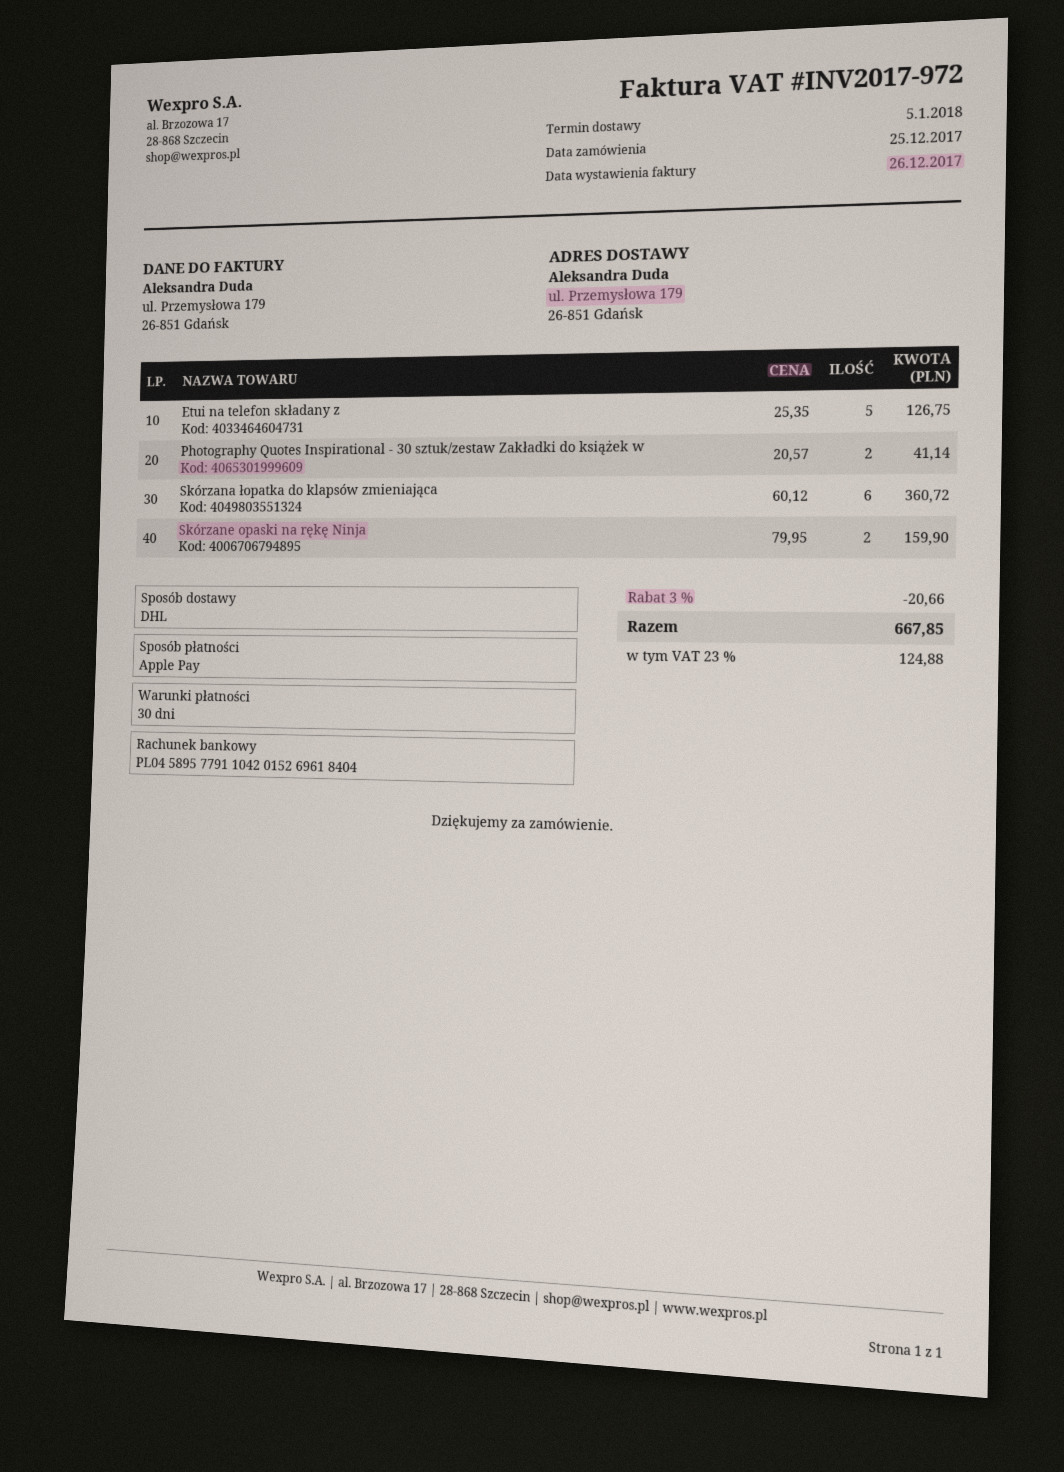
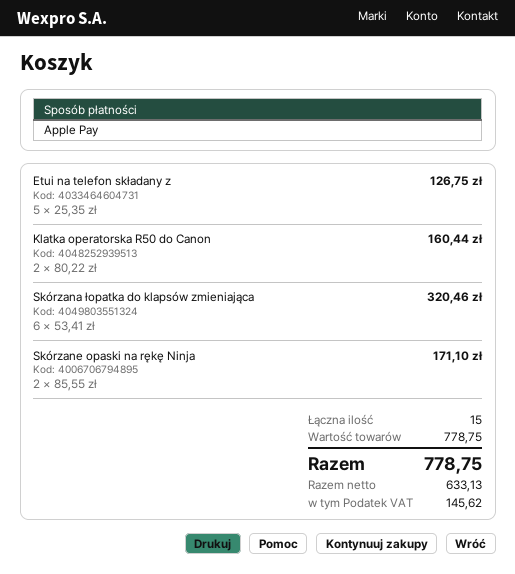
Photography Quotes Inspirational - 30 sztuk/zestaw Zakładki do książek w: 2 x 20.57 = 41.14 -> none
Skórzana łopatka do klapsów zmieniająca: 6 x 60.12 = 360.72 -> 6 x 53.41 = 320.46
Skórzane opaski na rękę Ninja: 2 x 79.95 = 159.90 -> 2 x 85.55 = 171.10
Klatka operatorska R50 do Canon: none -> 2 x 80.22 = 160.44
discount: 3% = 20.66 -> none
tax: 124.88 -> 145.62
total: 667.85 -> 778.75

